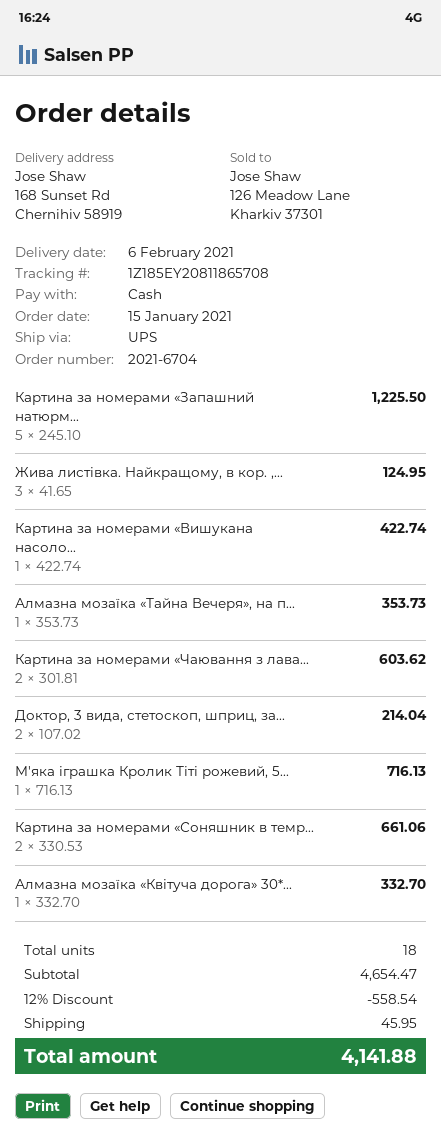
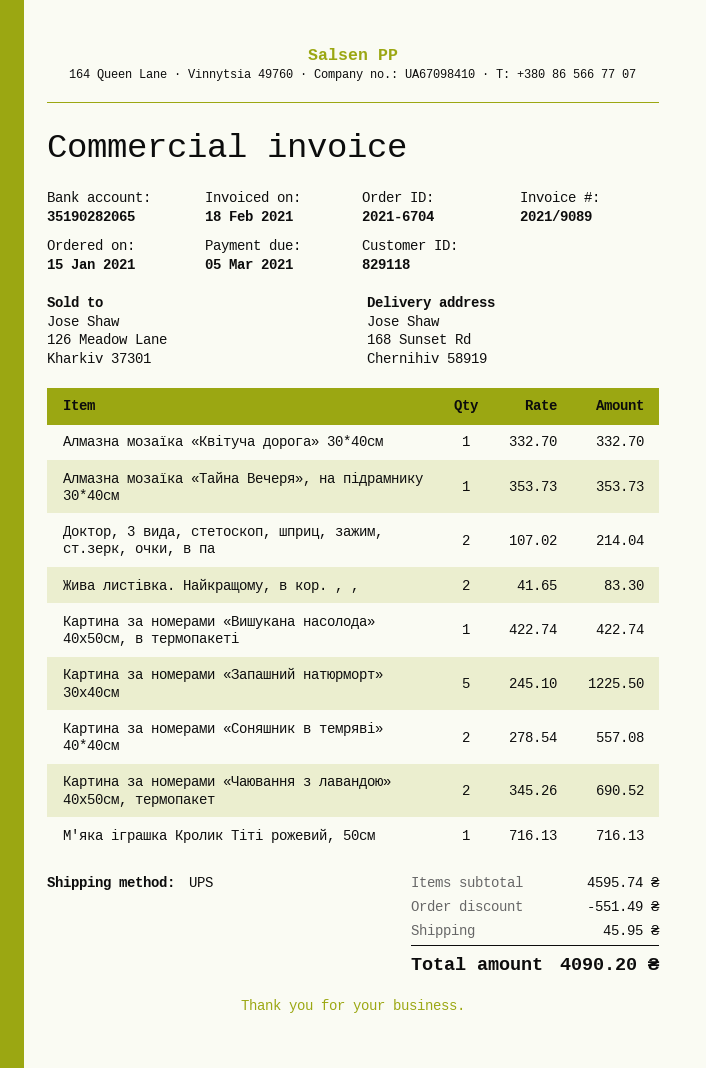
Жива листівка. Найкращому, в кор. ,...: 3 x 41.65 = 124.95 -> 2 x 41.65 = 83.30
Картина за номерами «Чаювання з лава...: 2 x 301.81 = 603.62 -> 2 x 345.26 = 690.52
Картина за номерами «Соняшник в темр...: 2 x 330.53 = 661.06 -> 2 x 278.54 = 557.08
subtotal: 4654.47 -> 4595.74
discount: 558.54 -> 551.49
total: 4141.88 -> 4090.20

